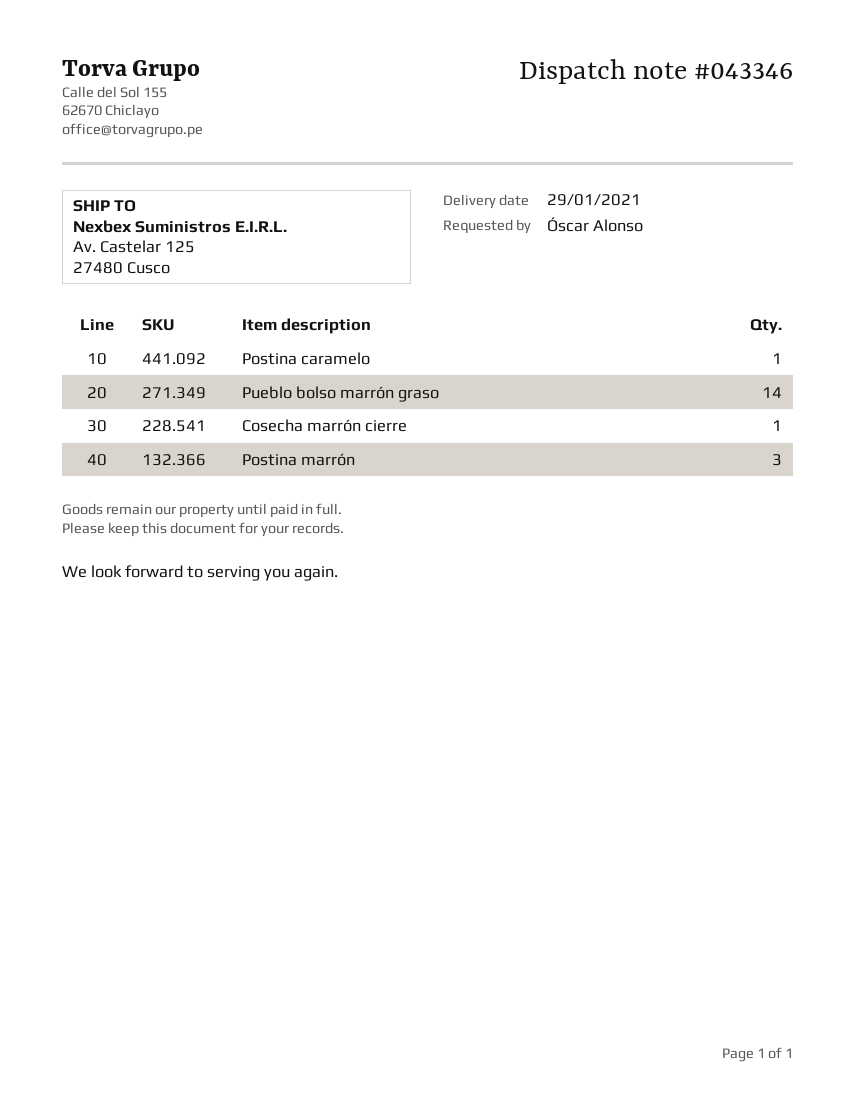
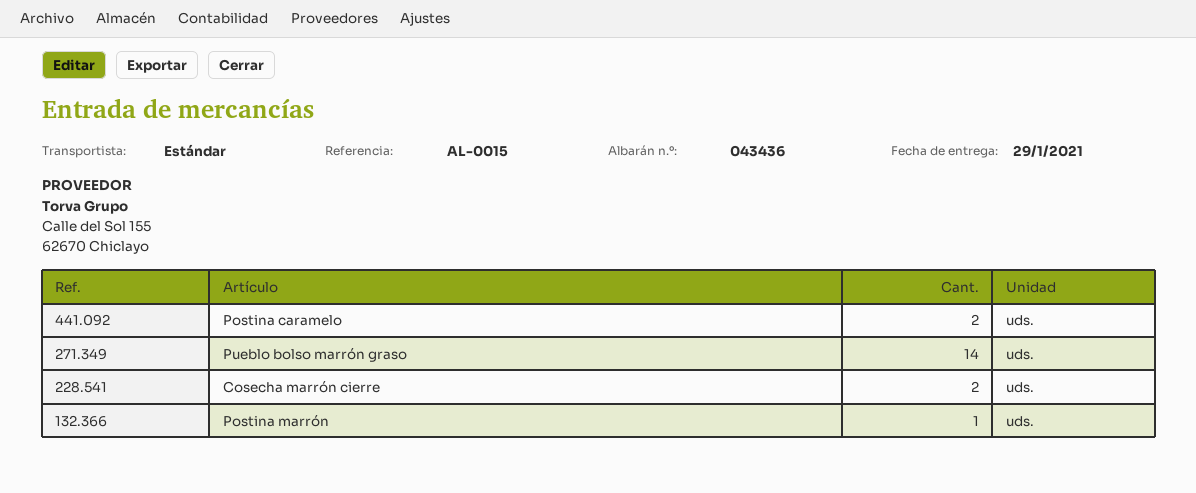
delivery note number: 043346 -> 043436
Postina caramelo: 1 -> 2
Cosecha marrón cierre: 1 -> 2
Postina marrón: 3 -> 1

